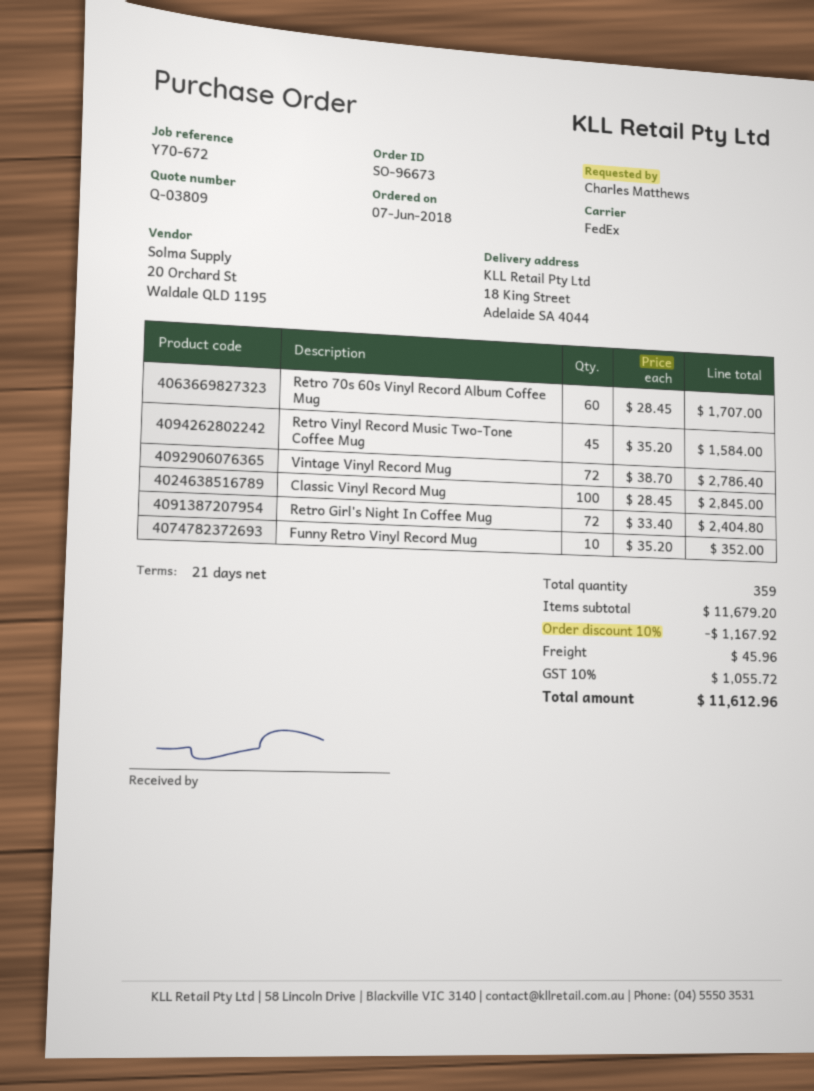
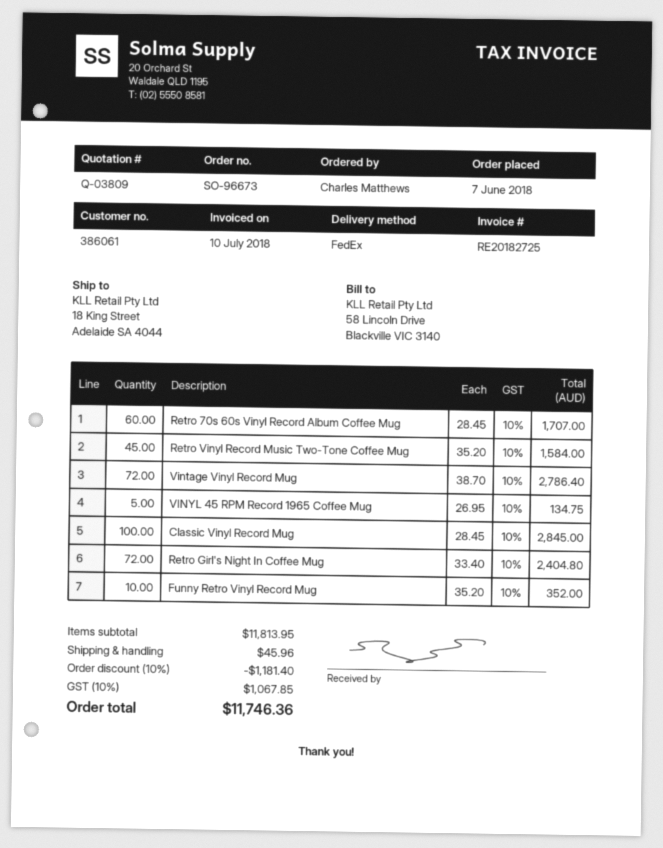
VINYL 45 RPM Record 1965 Coffee Mug: none -> 5 x 26.95 = 134.75
subtotal: 11679.20 -> 11813.95
discount: 10% = 1167.92 -> 10% = 1181.40
tax: 10% = 1055.72 -> 10% = 1067.85
total: 11612.96 -> 11746.36

